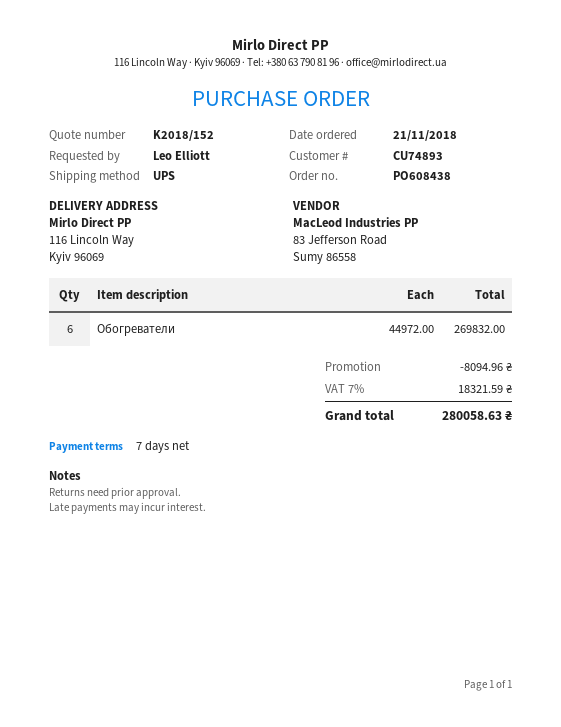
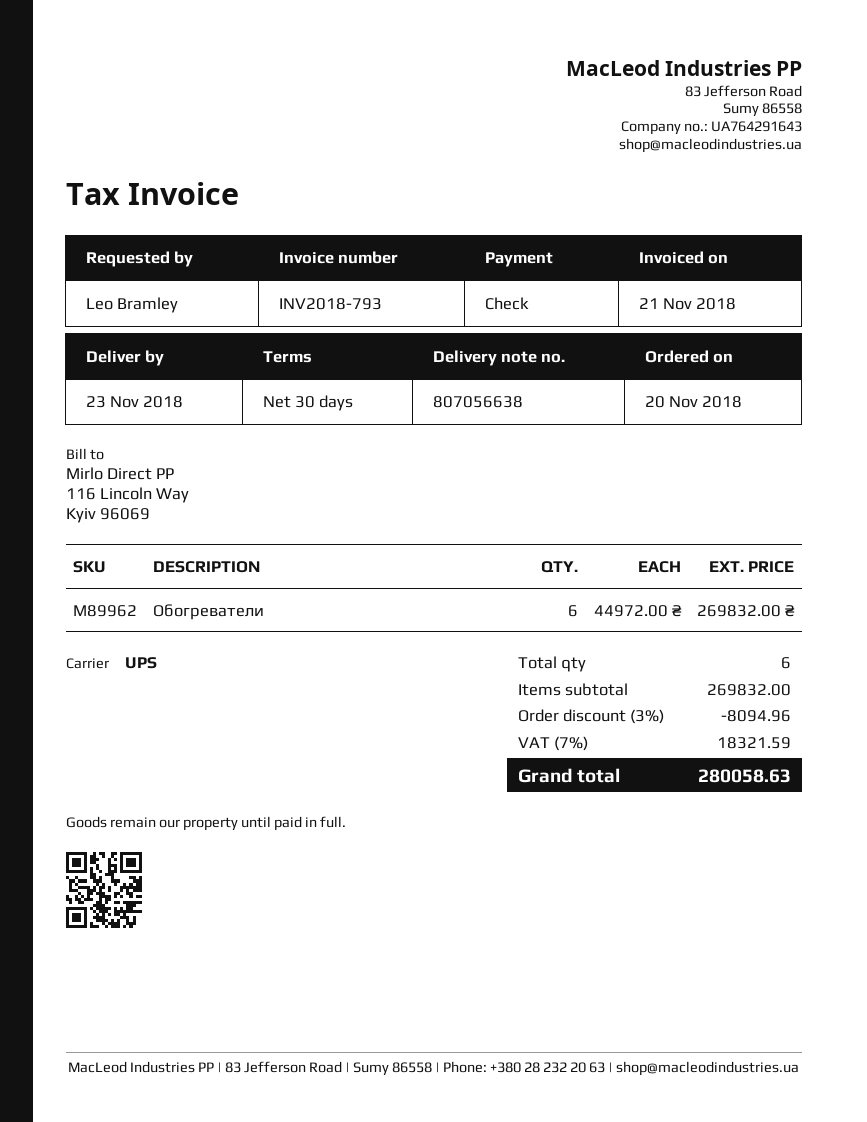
order date: 2018-11-21 -> 2018-11-20
payment terms: 7 days -> 30 days
ordered by: Leo Elliott -> Leo Bramley

